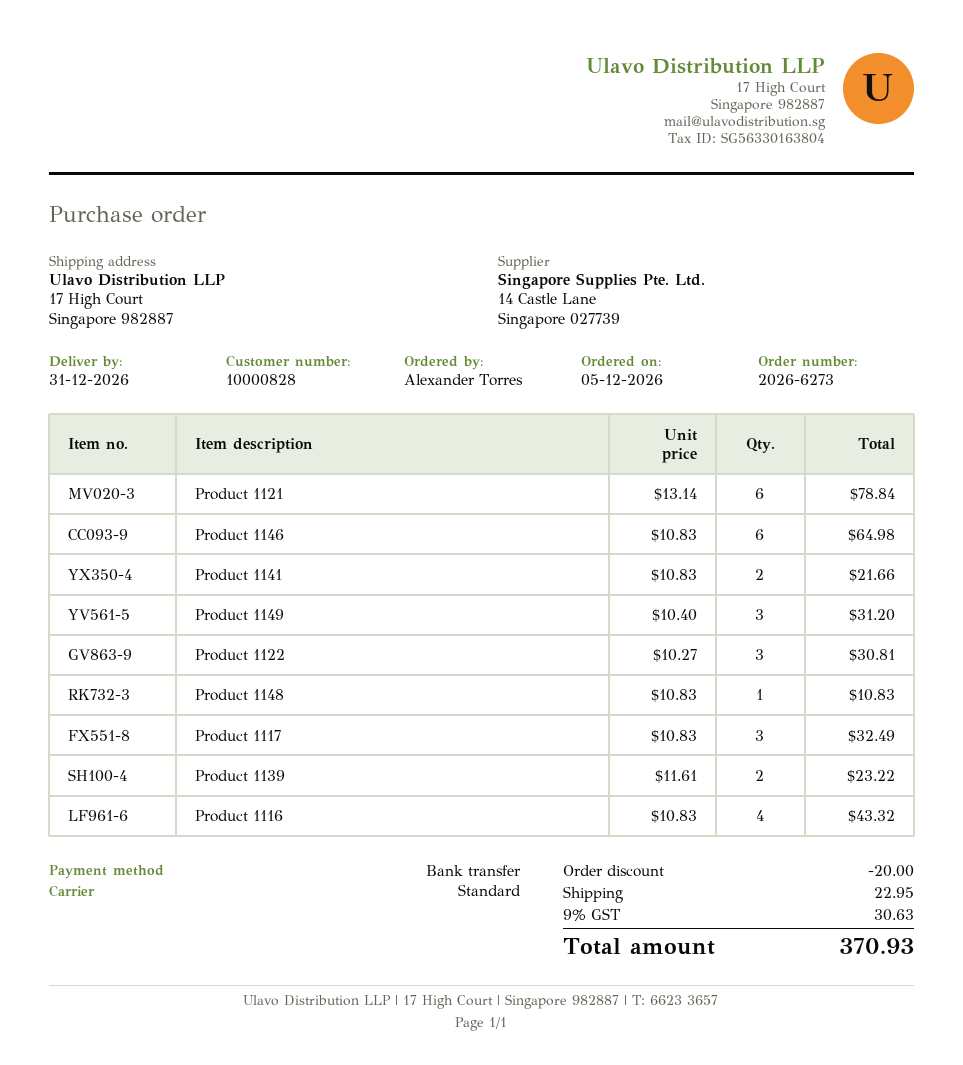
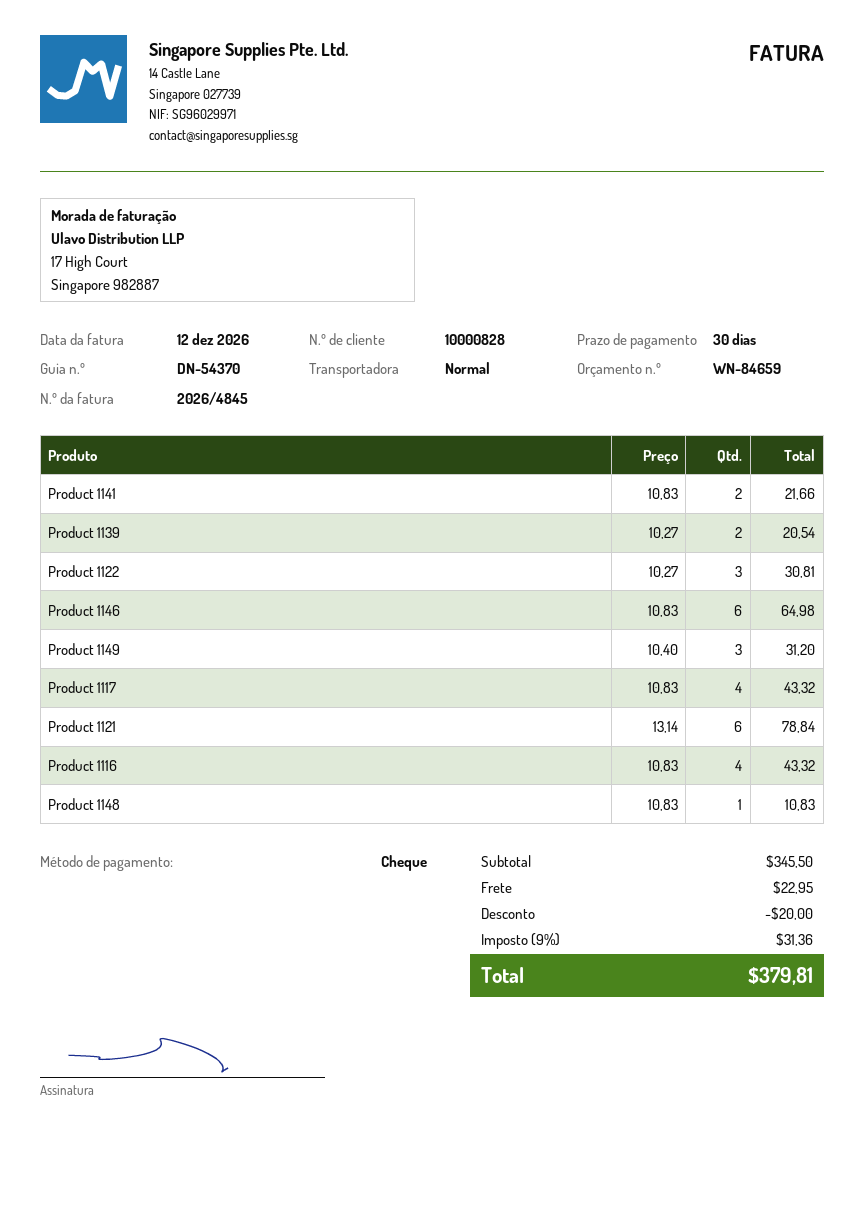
payment method: bank transfer -> cheque
Product 1117: 3 x 10.83 = 32.49 -> 4 x 10.83 = 43.32
Product 1139: 2 x 11.61 = 23.22 -> 2 x 10.27 = 20.54
tax: 9% = 30.63 -> 9% = 31.36
total: 370.93 -> 379.81

